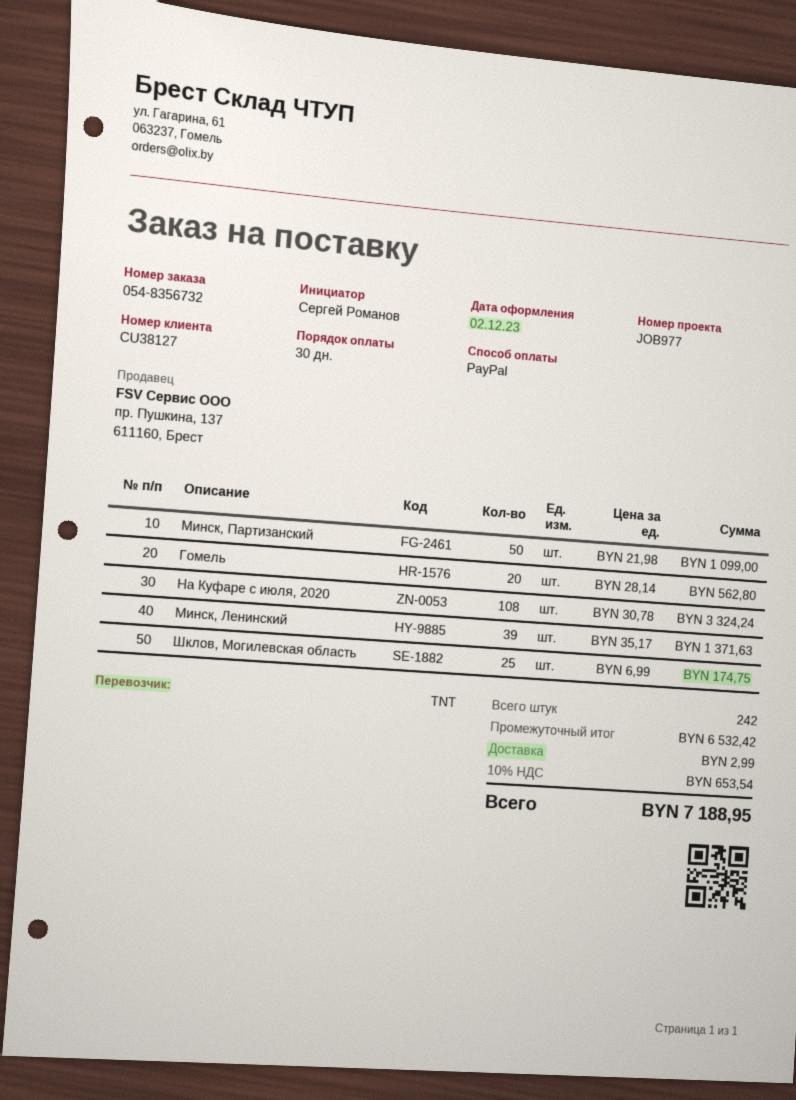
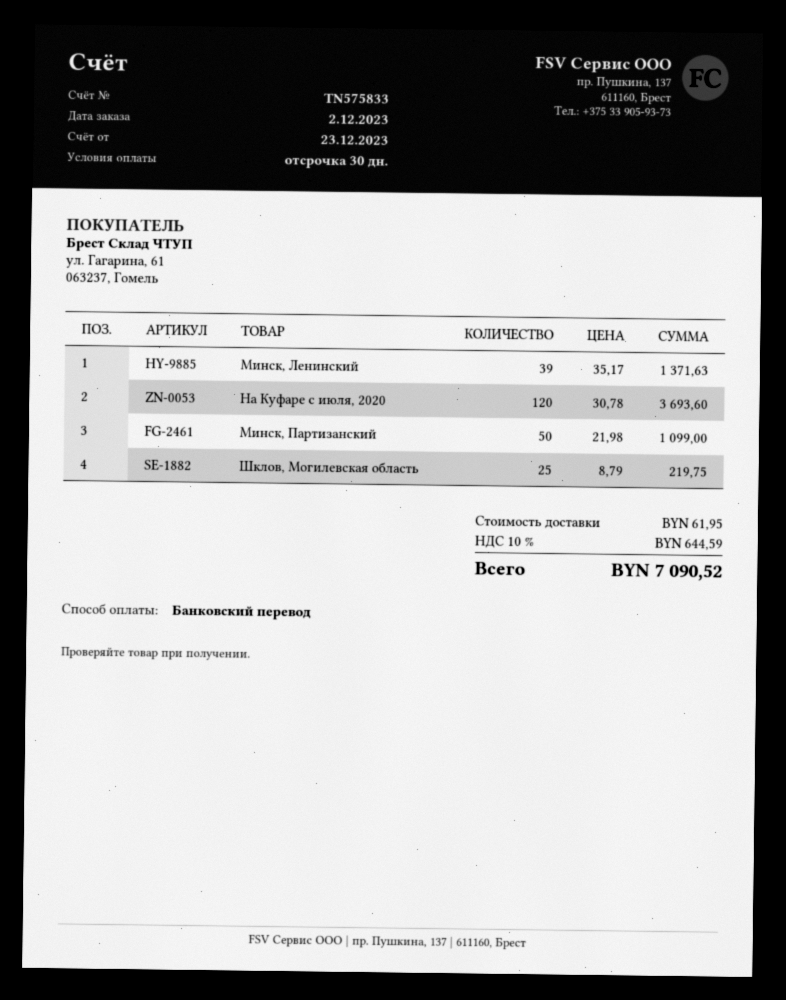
payment method: PayPal -> bank transfer
Гомель: 20 x 28.14 = 562.80 -> none
На Куфаре с июля, 2020: 108 x 30.78 = 3324.24 -> 120 x 30.78 = 3693.60
Шклов, Могилевская область: 25 x 6.99 = 174.75 -> 25 x 8.79 = 219.75
shipping: 2.99 -> 61.95
tax: 10% = 653.54 -> 10% = 644.59
total: 7188.95 -> 7090.52

